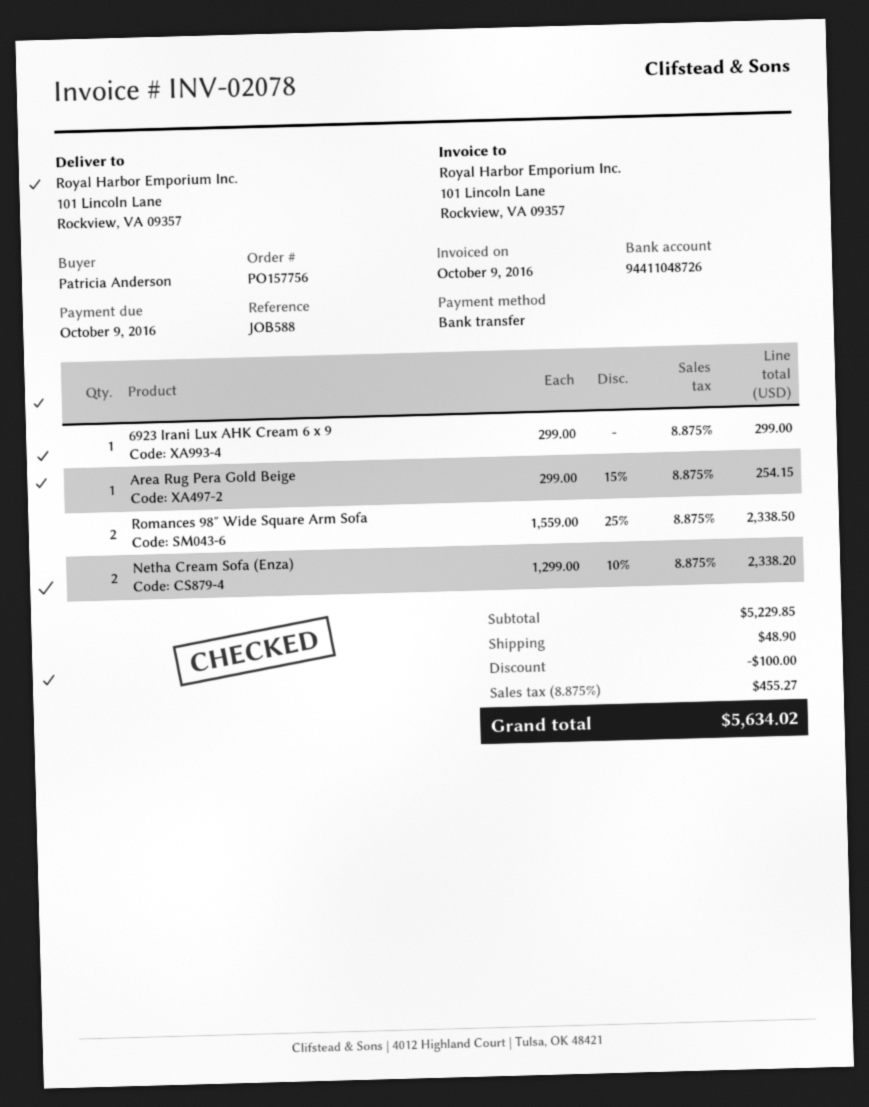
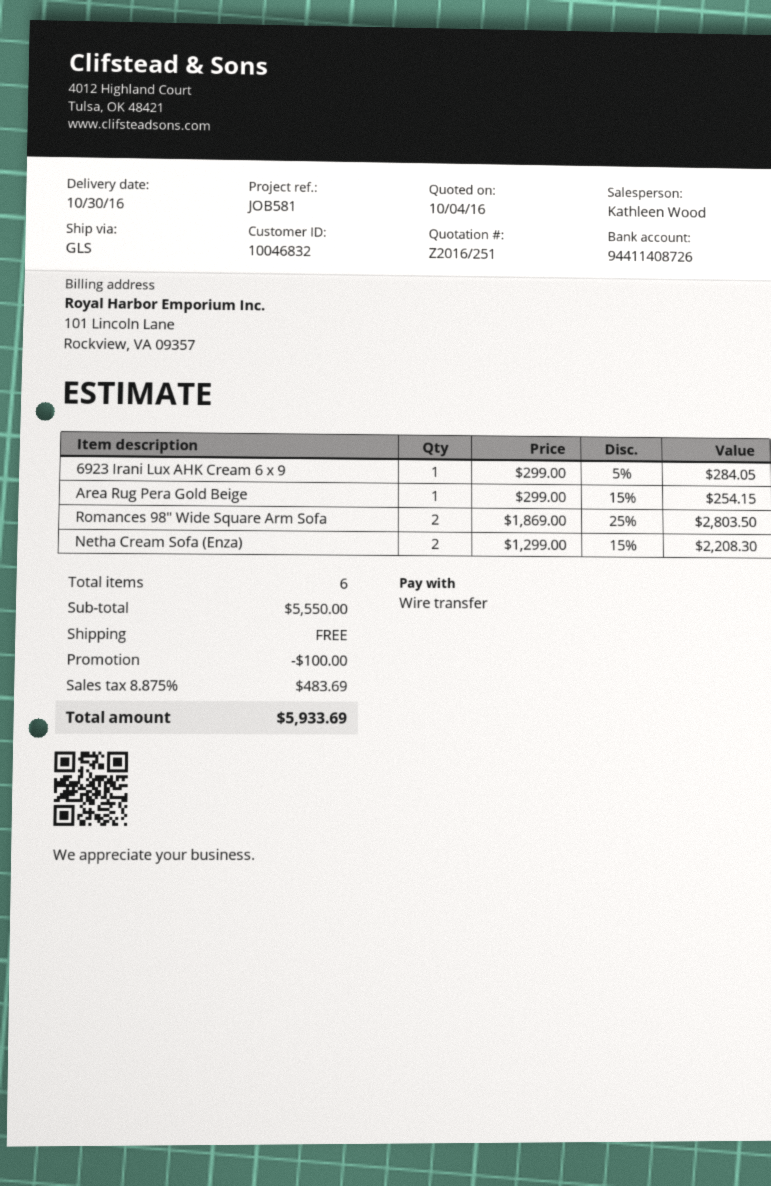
reference: JOB588 -> JOB581
bank account: 94411048726 -> 94411408726
6923 Irani Lux AHK Cream 6 x 9: 1 x 299.00 = 299.00 -> 1 x 299.00 - 5% = 284.05
Romances 98″ Wide Square Arm Sofa: 2 x 1559.00 - 25% = 2338.50 -> 2 x 1869.00 - 25% = 2803.50
Netha Cream Sofa (Enza): 2 x 1299.00 - 10% = 2338.20 -> 2 x 1299.00 - 15% = 2208.30
subtotal: 5229.85 -> 5550.00
shipping: 48.90 -> 0.00
tax: 8.875% = 455.27 -> 8.875% = 483.69
total: 5634.02 -> 5933.69

